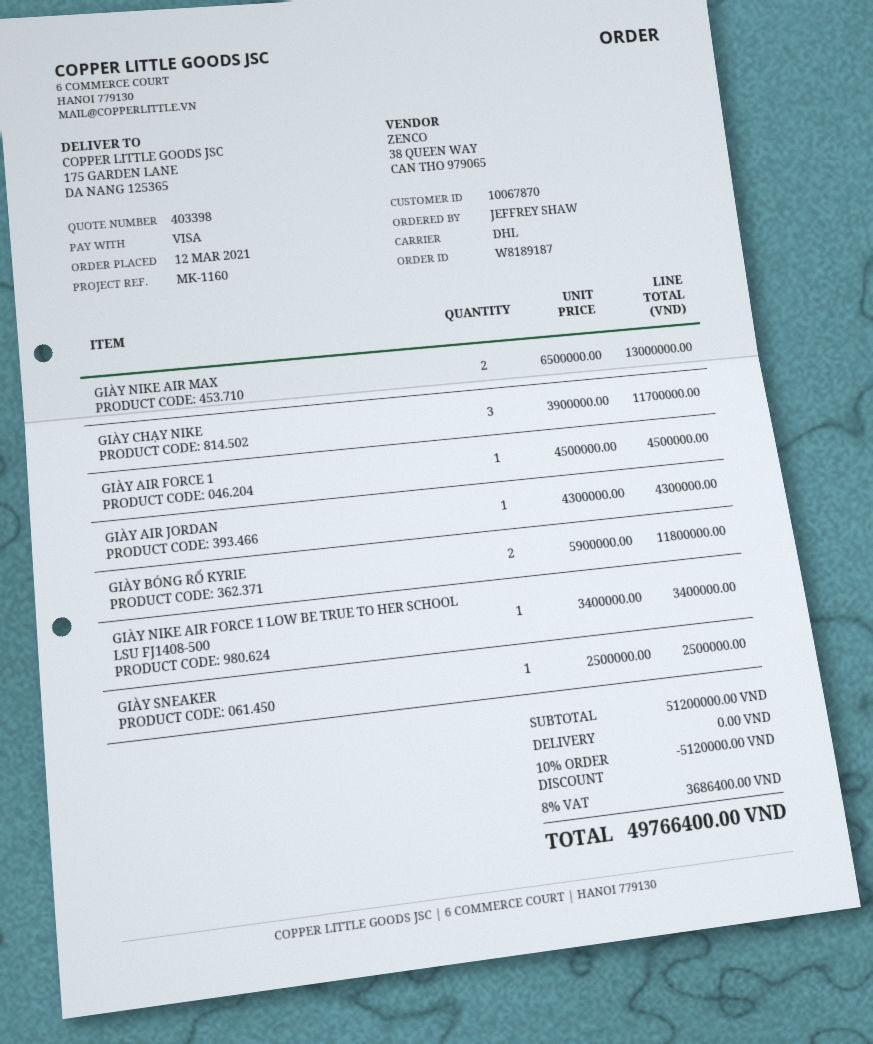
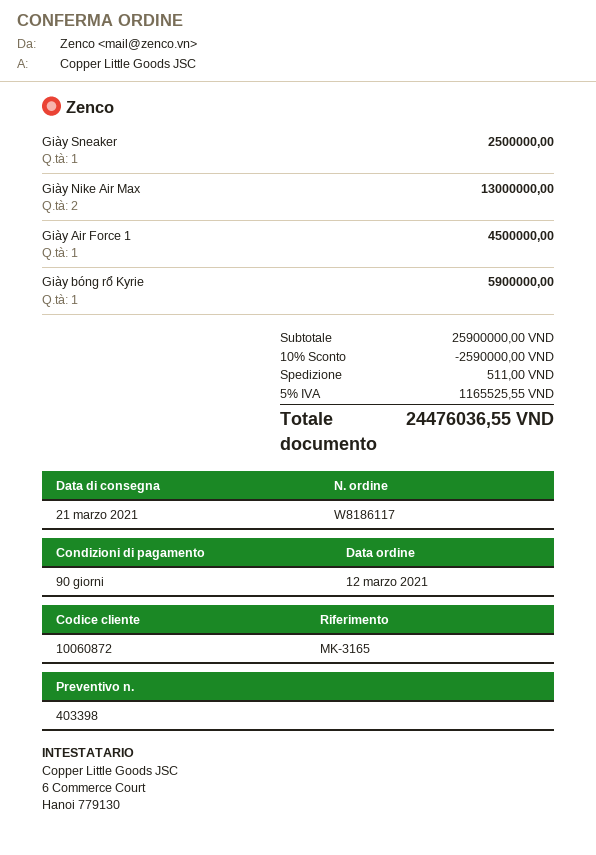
order number: W8189187 -> W8186117
customer number: 10067870 -> 10060872
reference: MK-1160 -> MK-3165
GIÀY CHẠY NIKE: 3 for 11700000.00 -> none
GIÀY AIR JORDAN: 1 for 4300000.00 -> none
GIÀY BÓNG RỔ KYRIE: 2 for 11800000.00 -> 1 for 5900000.00
GIÀY NIKE AIR FORCE 1 LOW BE TRUE TO HER SCHOOL LSU FJ1408-500: 1 for 3400000.00 -> none
subtotal: 51200000.00 -> 25900000.00
discount: 10% = 5120000.00 -> 10% = 2590000.00
shipping: 0.00 -> 511.00
tax: 8% = 3686400.00 -> 5% = 1165525.55
total: 49766400.00 -> 24476036.55

